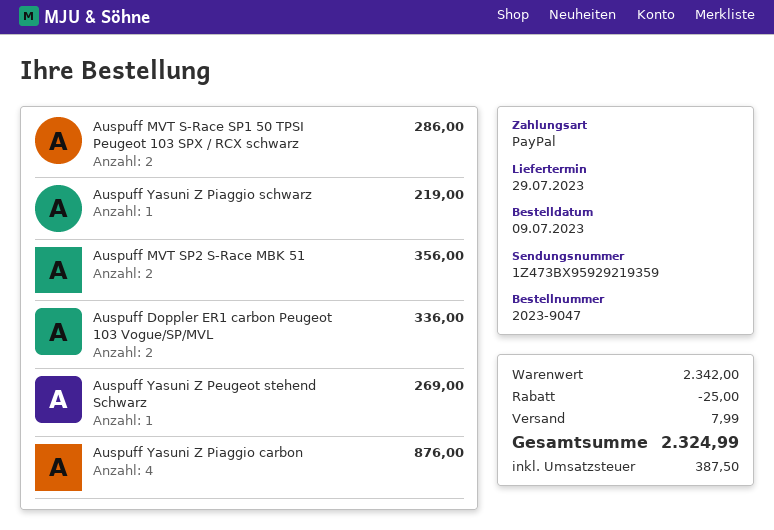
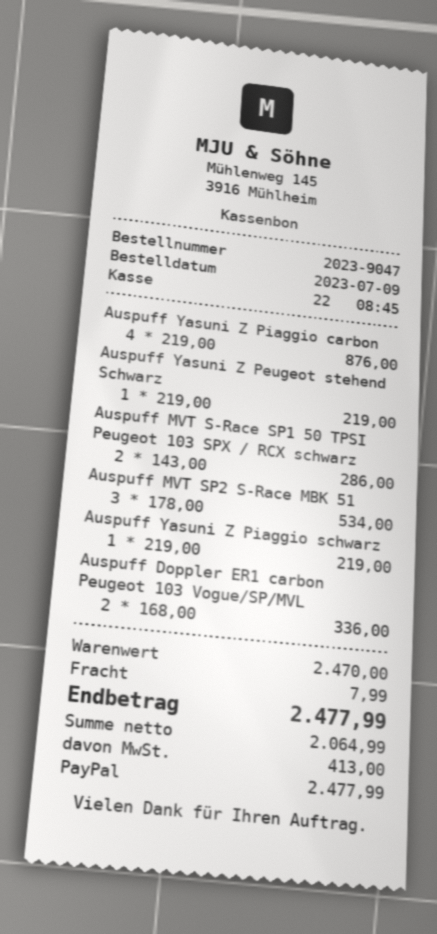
Auspuff MVT SP2 S-Race MBK 51: 2 for 356.00 -> 3 for 534.00
Auspuff Yasuni Z Peugeot stehend Schwarz: 1 for 269.00 -> 1 for 219.00
subtotal: 2342.00 -> 2470.00
discount: 25.00 -> none
tax: 387.50 -> 413.00
total: 2324.99 -> 2477.99

